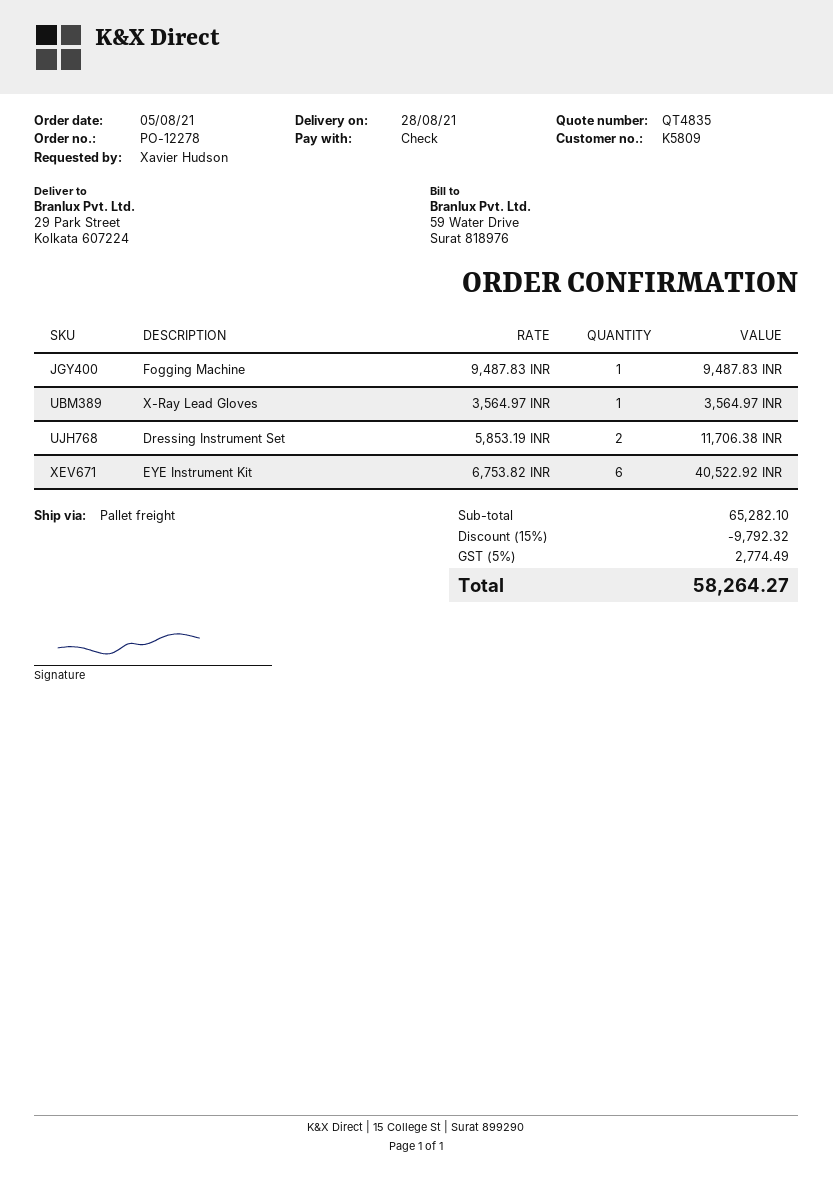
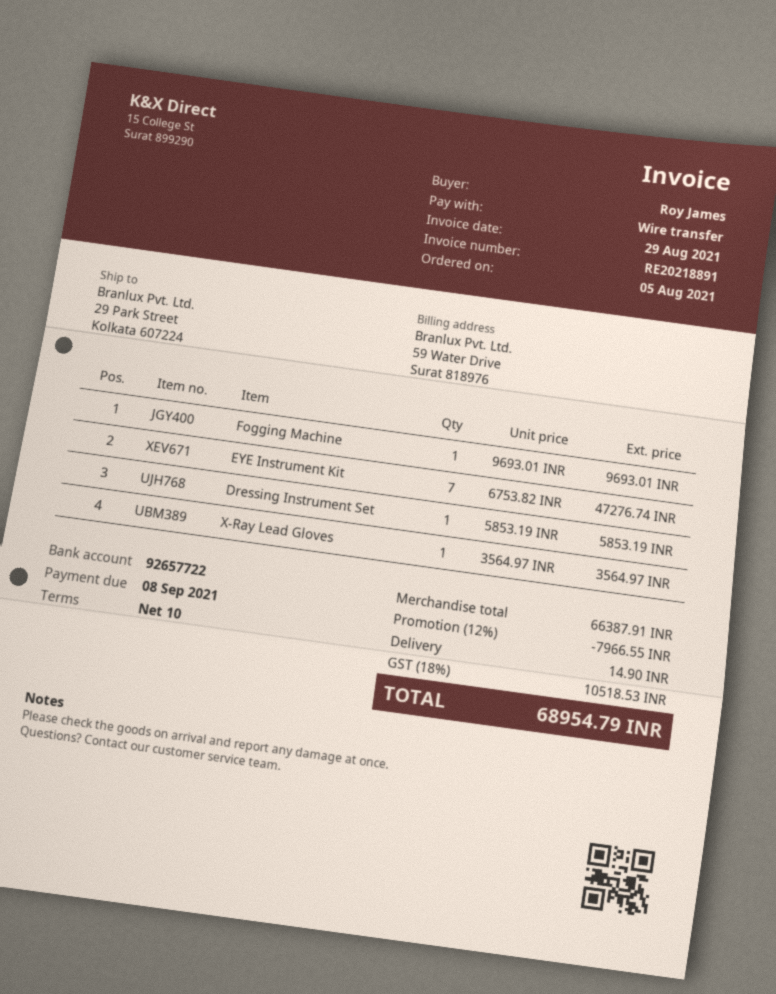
ordered by: Xavier Hudson -> Roy James
payment method: cheque -> bank transfer
Fogging Machine: 1 x 9487.83 = 9487.83 -> 1 x 9693.01 = 9693.01
Dressing Instrument Set: 2 x 5853.19 = 11706.38 -> 1 x 5853.19 = 5853.19
EYE Instrument Kit: 6 x 6753.82 = 40522.92 -> 7 x 6753.82 = 47276.74
subtotal: 65282.10 -> 66387.91
discount: 15% = 9792.32 -> 12% = 7966.55
shipping: none -> 14.90
tax: 5% = 2774.49 -> 18% = 10518.53
total: 58264.27 -> 68954.79

